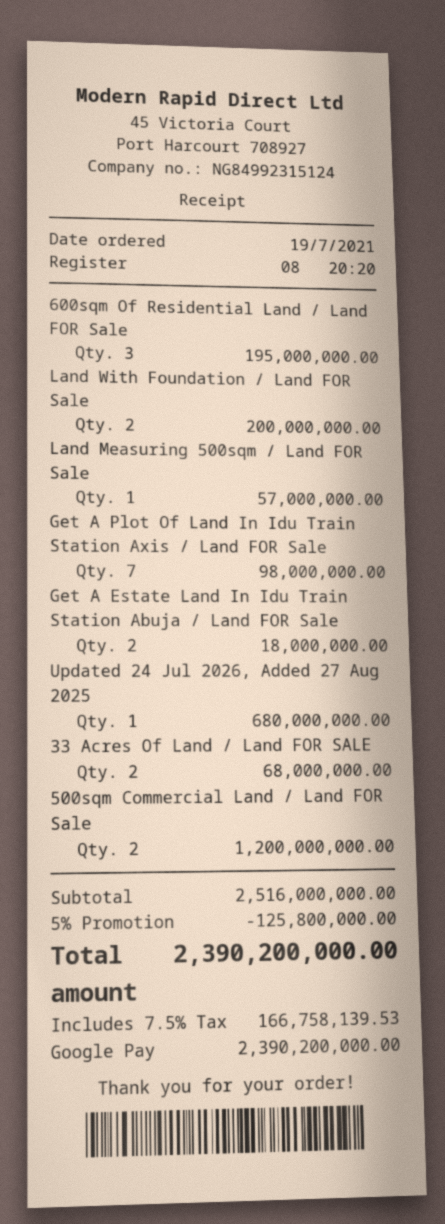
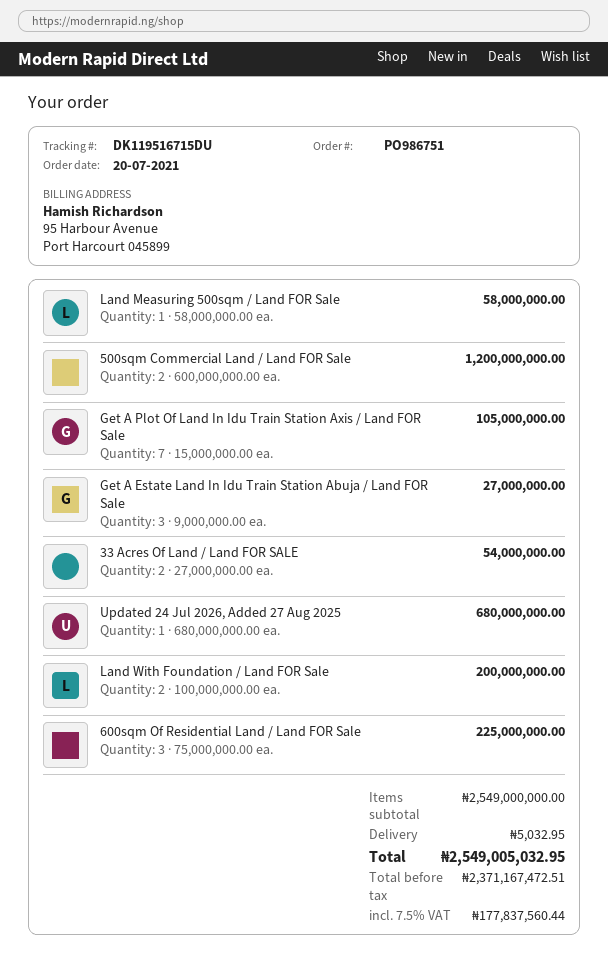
order date: 2021-07-19 -> 2021-07-20
600sqm Of Residential Land / Land FOR Sale: 3 for 195000000.00 -> 3 for 225000000.00
Land Measuring 500sqm / Land FOR Sale: 1 for 57000000.00 -> 1 for 58000000.00
Get A Plot Of Land In Idu Train Station Axis / Land FOR Sale: 7 for 98000000.00 -> 7 for 105000000.00
Get A Estate Land In Idu Train Station Abuja / Land FOR Sale: 2 for 18000000.00 -> 3 for 27000000.00
33 Acres Of Land / Land FOR SALE: 2 for 68000000.00 -> 2 for 54000000.00
subtotal: 2516000000.00 -> 2549000000.00
discount: 5% = 125800000.00 -> none
shipping: none -> 5032.95
tax: 7.5% = 166758139.53 -> 7.5% = 177837560.44
total: 2390200000.00 -> 2549005032.95

